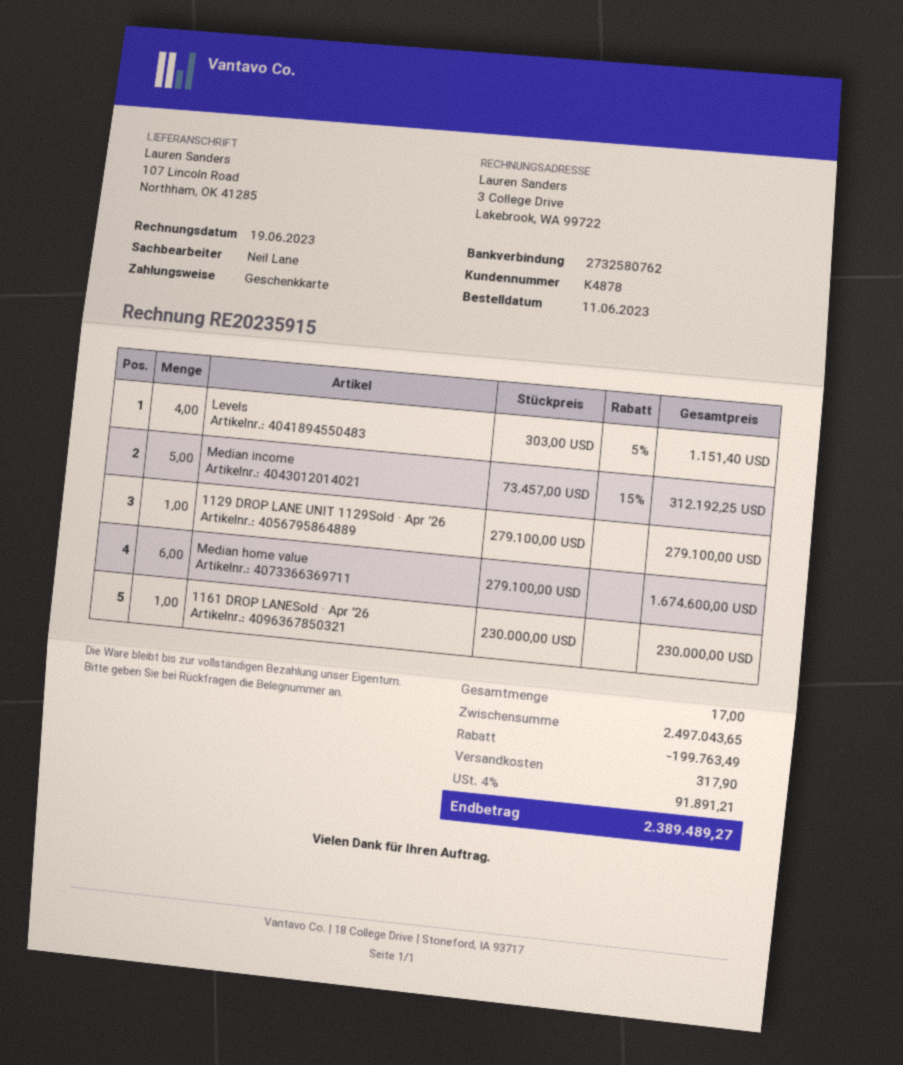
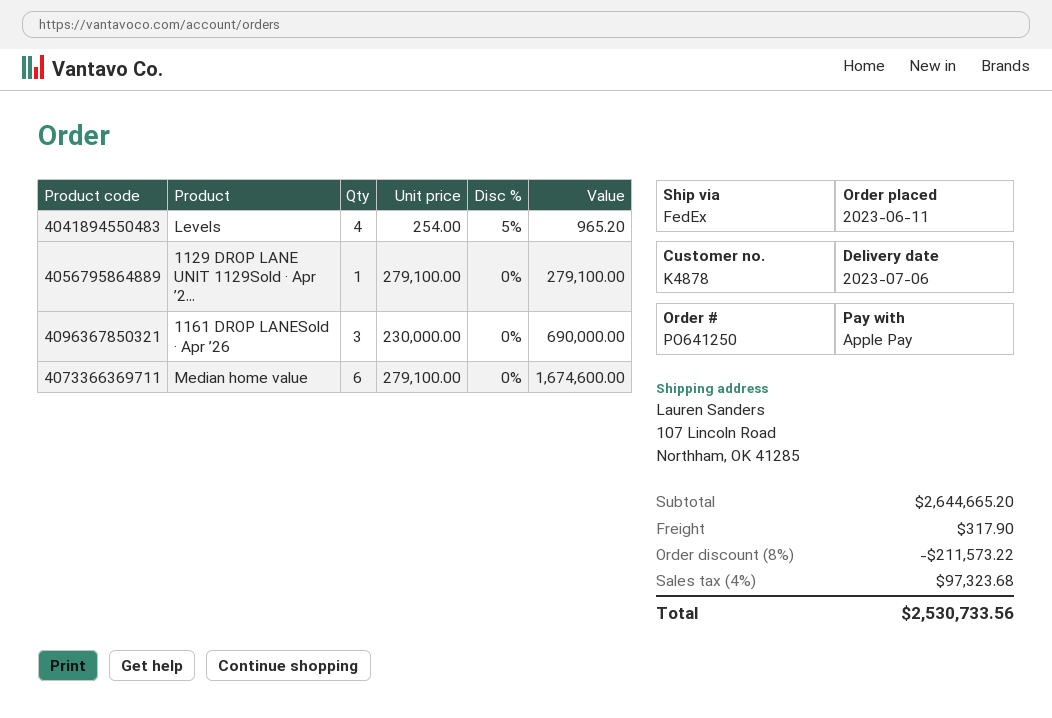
payment method: gift card -> Apple Pay
Levels: 4 x 303.00 - 5% = 1151.40 -> 4 x 254.00 - 5% = 965.20
Median income: 5 x 73457.00 - 15% = 312192.25 -> none
1161 DROP LANESold · Apr ’26: 1 x 230000.00 = 230000.00 -> 3 x 230000.00 = 690000.00
subtotal: 2497043.65 -> 2644665.20
discount: 199763.49 -> 211573.22
tax: 4% = 91891.21 -> 4% = 97323.68
total: 2389489.27 -> 2530733.56

